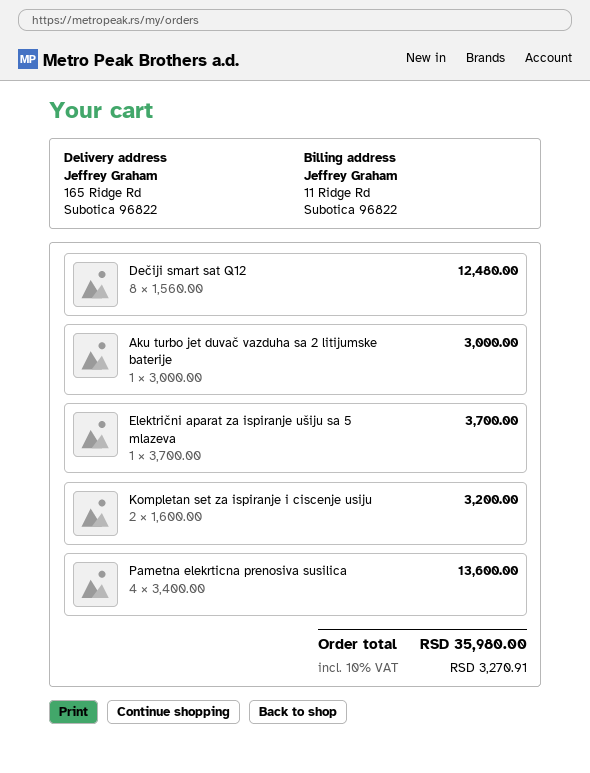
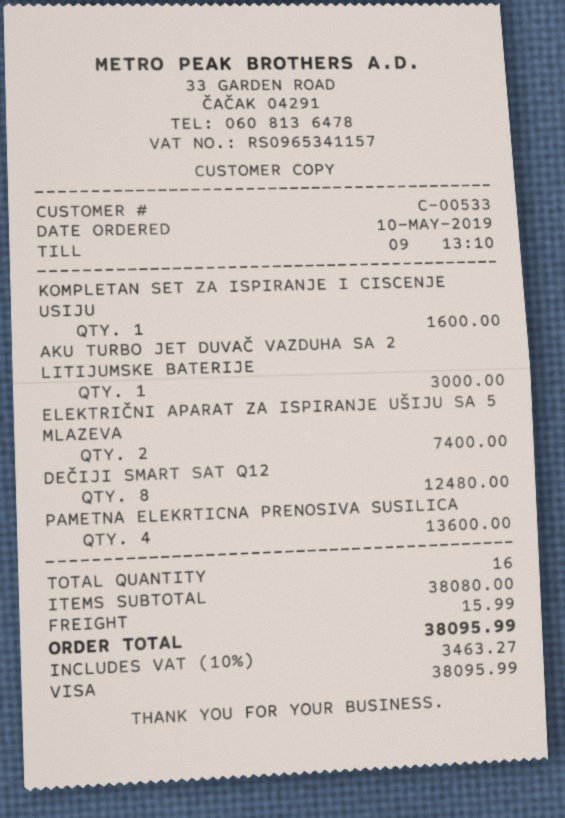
Električni aparat za ispiranje ušiju sa 5 mlazeva: 1 for 3700.00 -> 2 for 7400.00
Kompletan set za ispiranje i ciscenje usiju: 2 for 3200.00 -> 1 for 1600.00
shipping: none -> 15.99
tax: 10% = 3270.91 -> 10% = 3463.27
total: 35980.00 -> 38095.99

